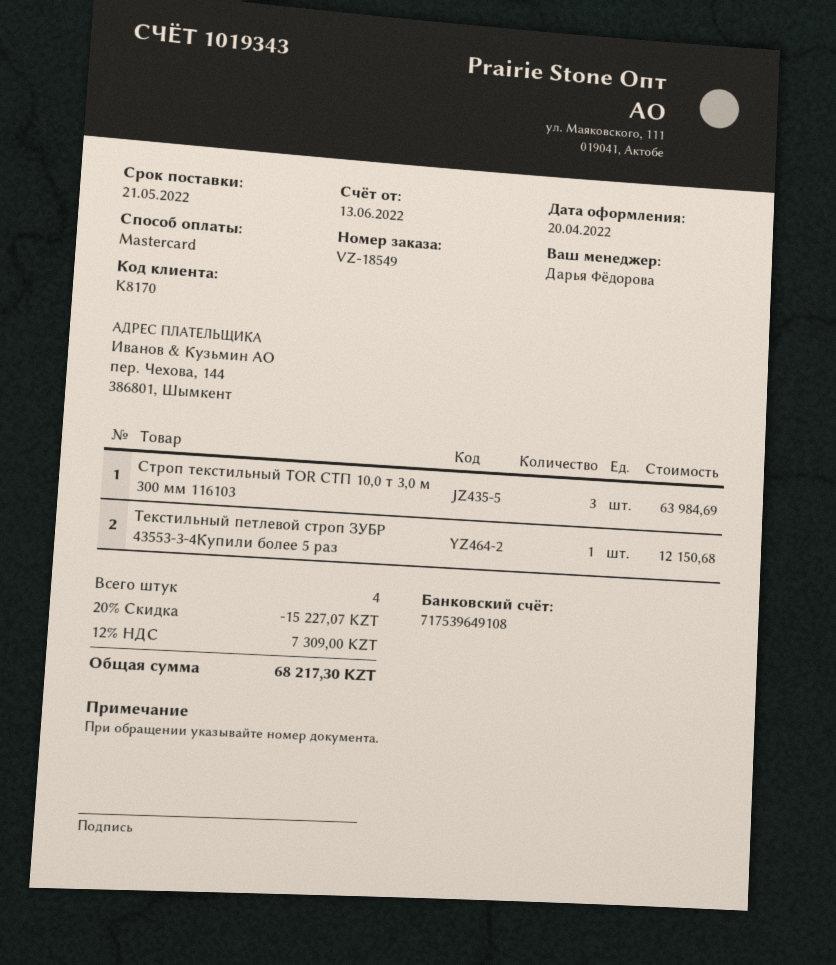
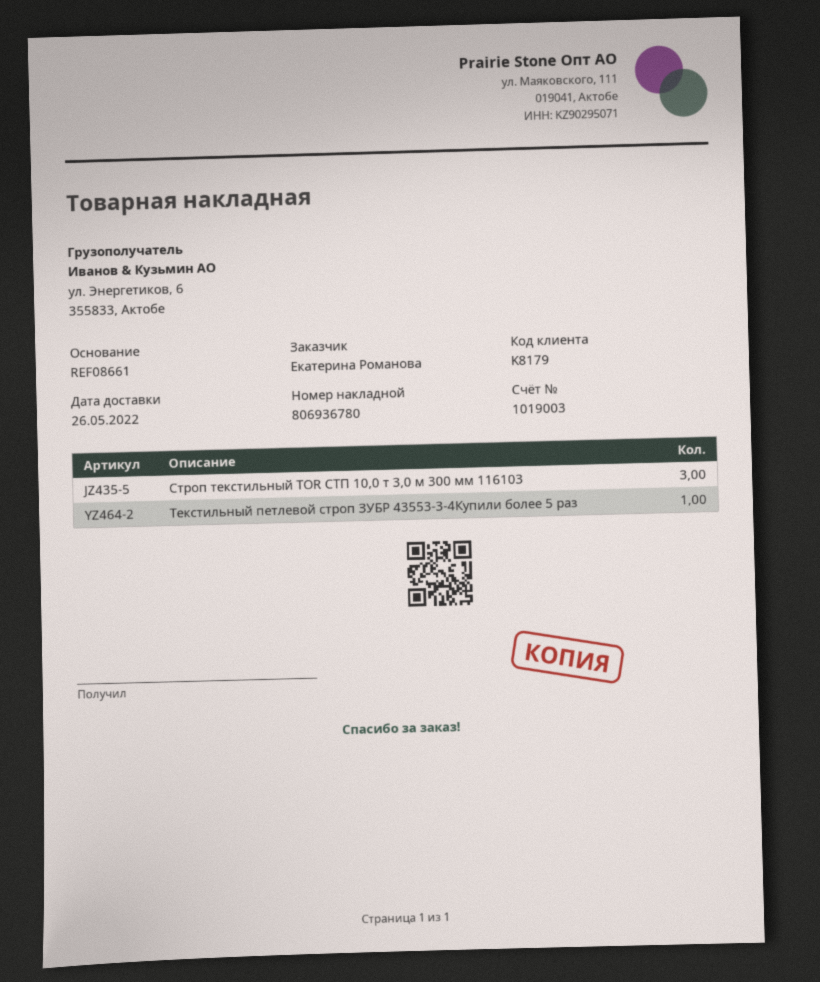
delivery date: 2022-05-21 -> 2022-05-26
invoice number: 1019343 -> 1019003
customer number: K8170 -> K8179

